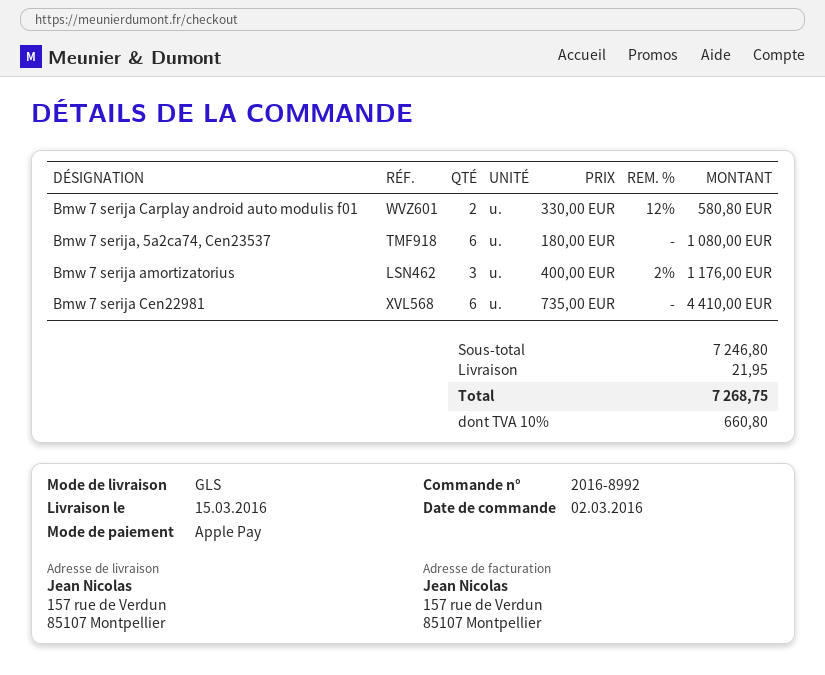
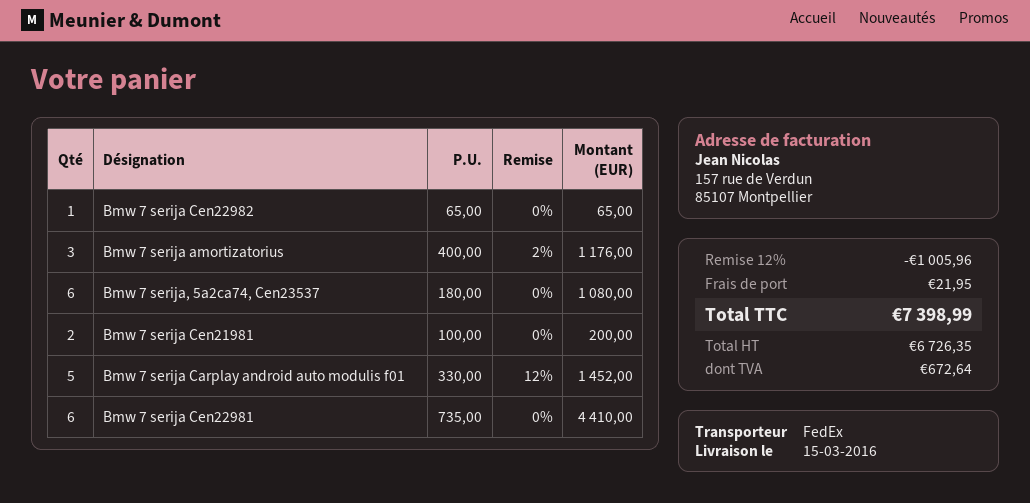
shipping method: GLS -> FedEx
Bmw 7 serija Carplay android auto modulis f01: 2 x 330.00 - 12% = 580.80 -> 5 x 330.00 - 12% = 1452.00
Bmw 7 serija Cen22982: none -> 1 x 65.00 = 65.00
Bmw 7 serija Cen21981: none -> 2 x 100.00 = 200.00
discount: none -> 12% = 1005.96
tax: 660.80 -> 672.64
total: 7268.75 -> 7398.99

